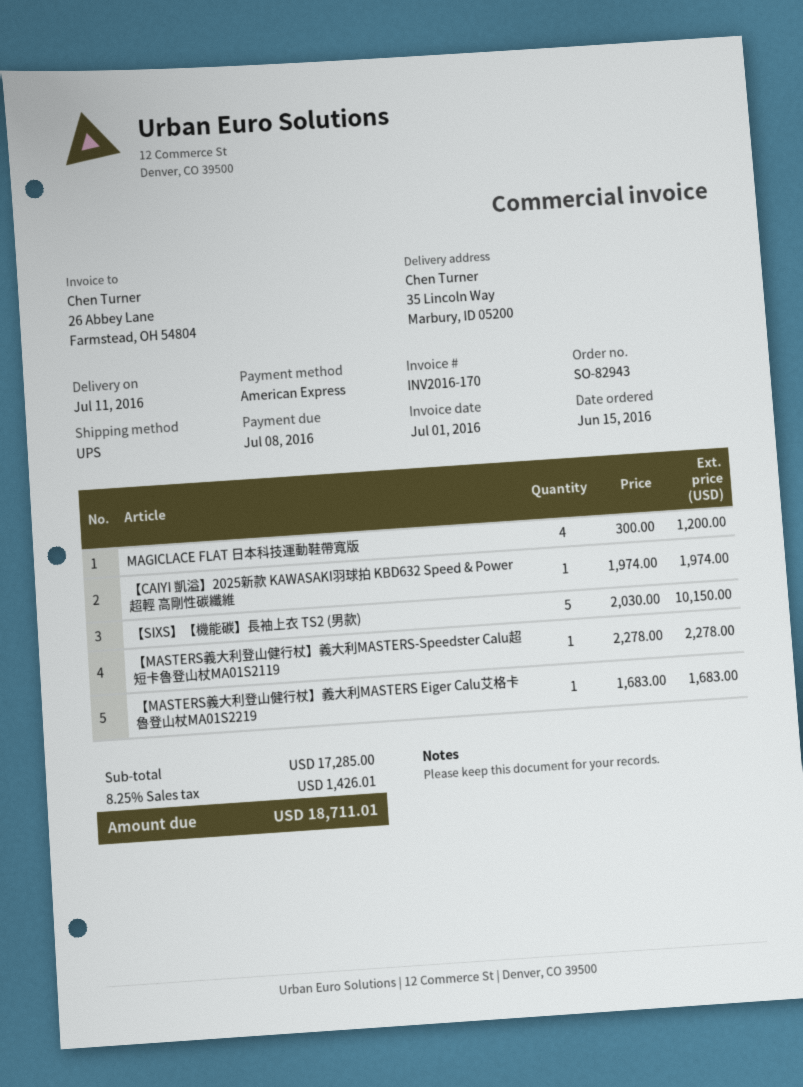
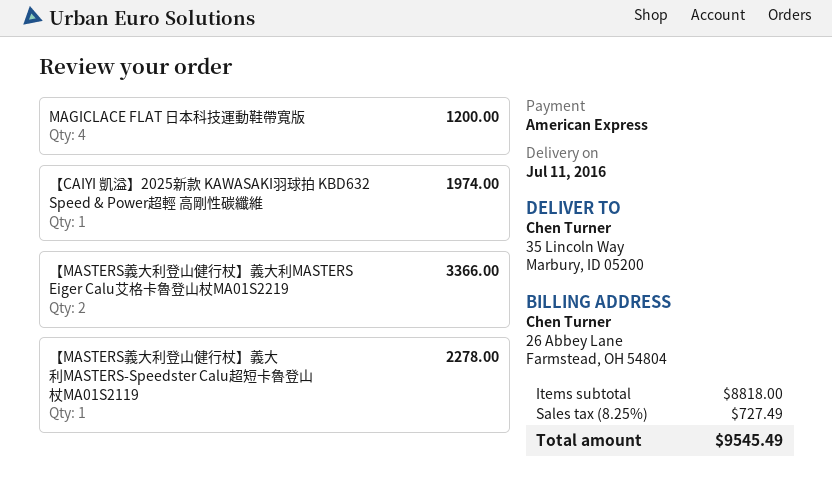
【SIXS】【機能碳】長袖上衣 TS2 (男款): 5 for 10150.00 -> none
【MASTERS義大利登山健行杖】義大利MASTERS Eiger Calu艾格卡魯登山杖MA01S2219: 1 for 1683.00 -> 2 for 3366.00
subtotal: 17285.00 -> 8818.00
tax: 8.25% = 1426.01 -> 8.25% = 727.49
total: 18711.01 -> 9545.49

